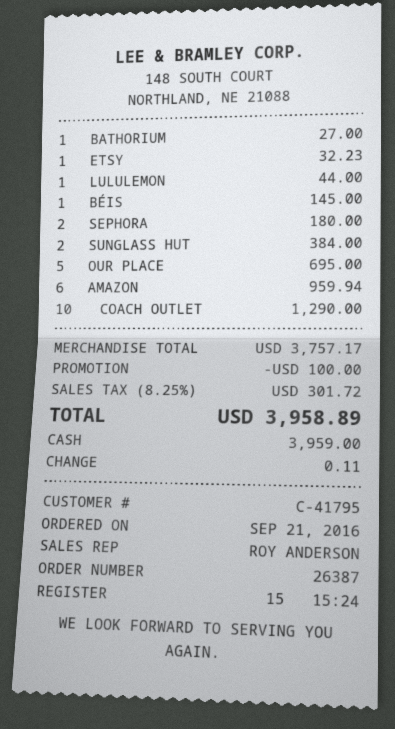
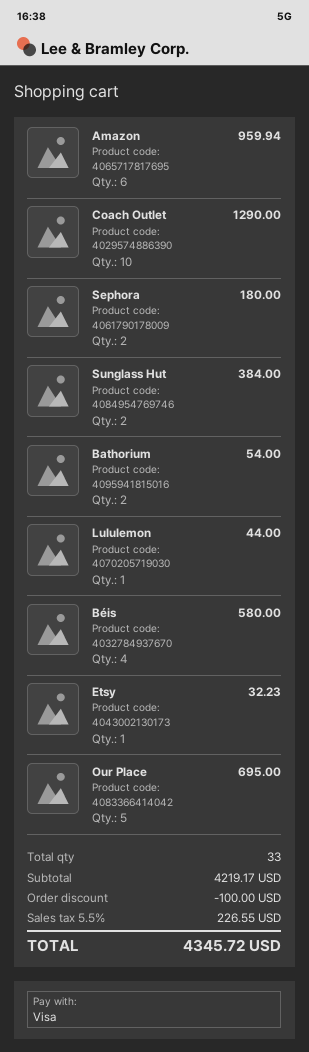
payment method: cash -> Visa
BATHORIUM: 1 for 27.00 -> 2 for 54.00
BÉIS: 1 for 145.00 -> 4 for 580.00
subtotal: 3757.17 -> 4219.17
tax: 8.25% = 301.72 -> 5.5% = 226.55
total: 3958.89 -> 4345.72

